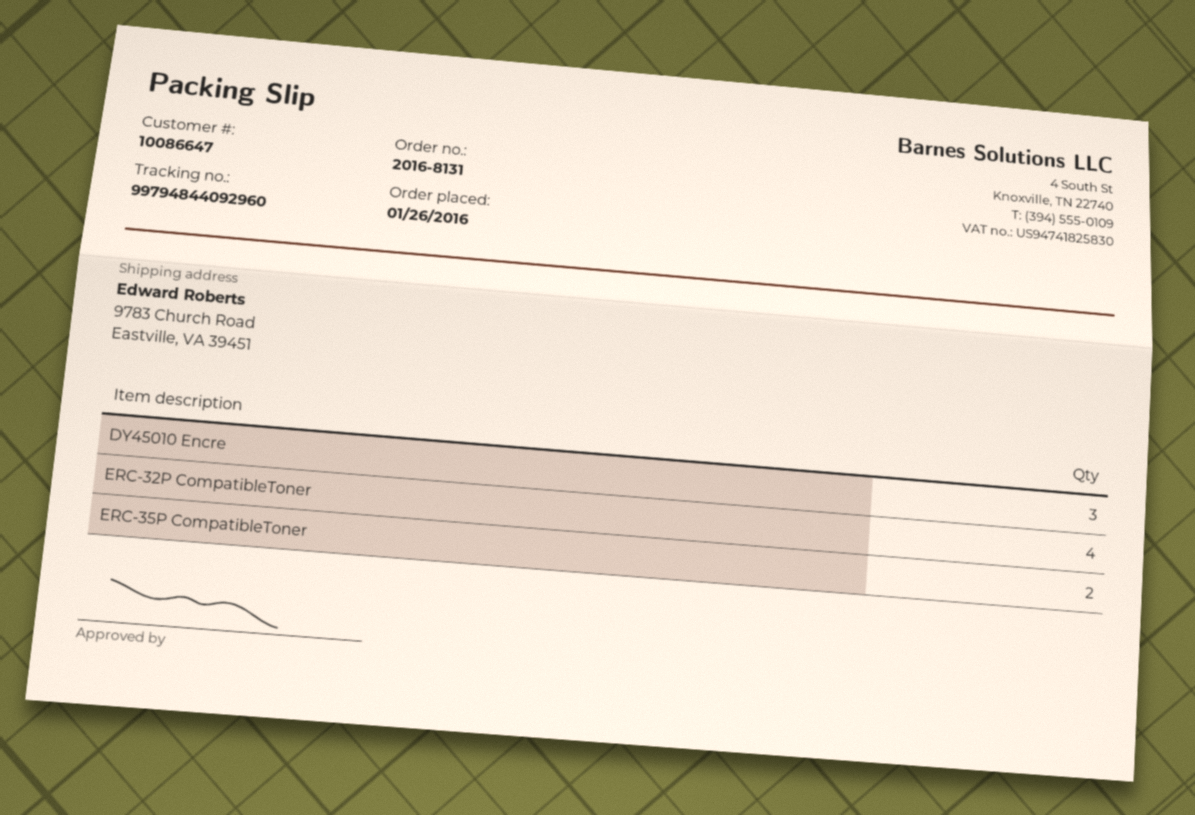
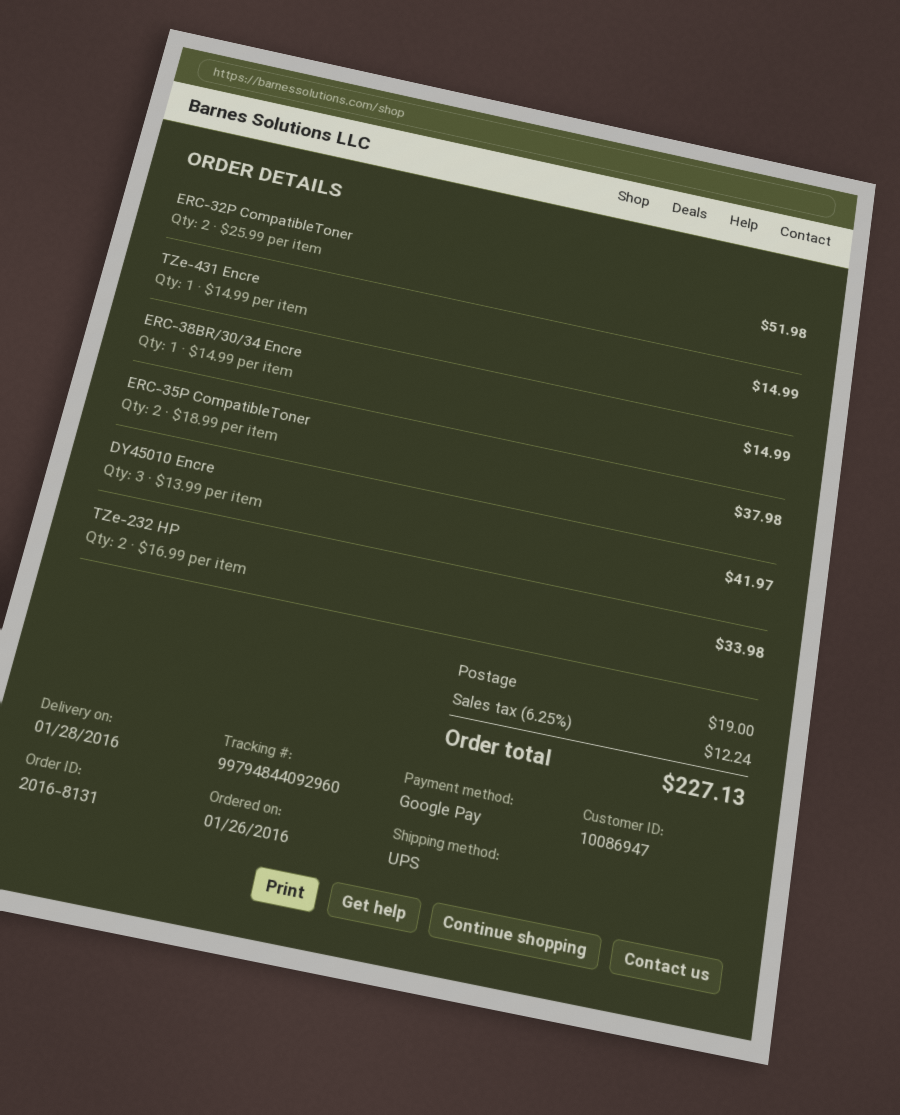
customer number: 10086647 -> 10086947
ERC-32P CompatibleToner: 4 -> 2
TZe-431 Encre: none -> 1
ERC-38BR/30/34 Encre: none -> 1
TZe-232 HP: none -> 2

